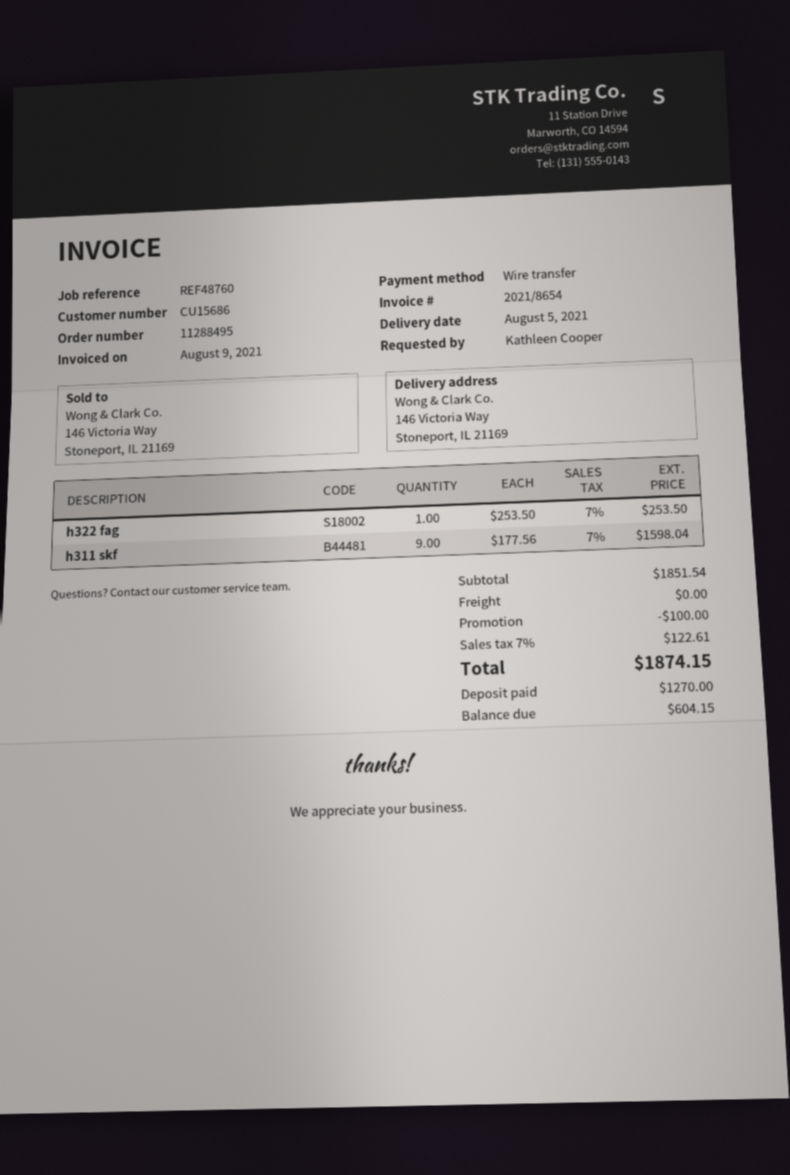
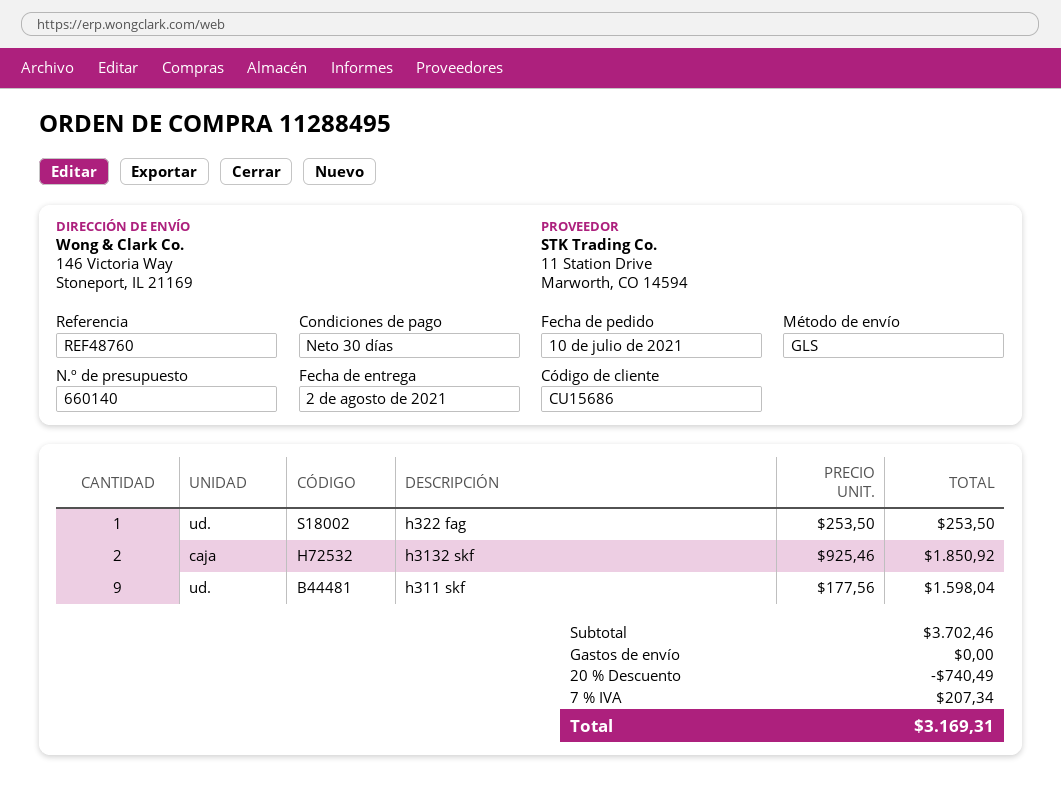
delivery date: 2021-08-05 -> 2021-08-02
h3132 skf: none -> 2 x 925.46 = 1850.92
subtotal: 1851.54 -> 3702.46
discount: 100.00 -> 740.49
tax: 7% = 122.61 -> 7% = 207.34
total: 1874.15 -> 3169.31

